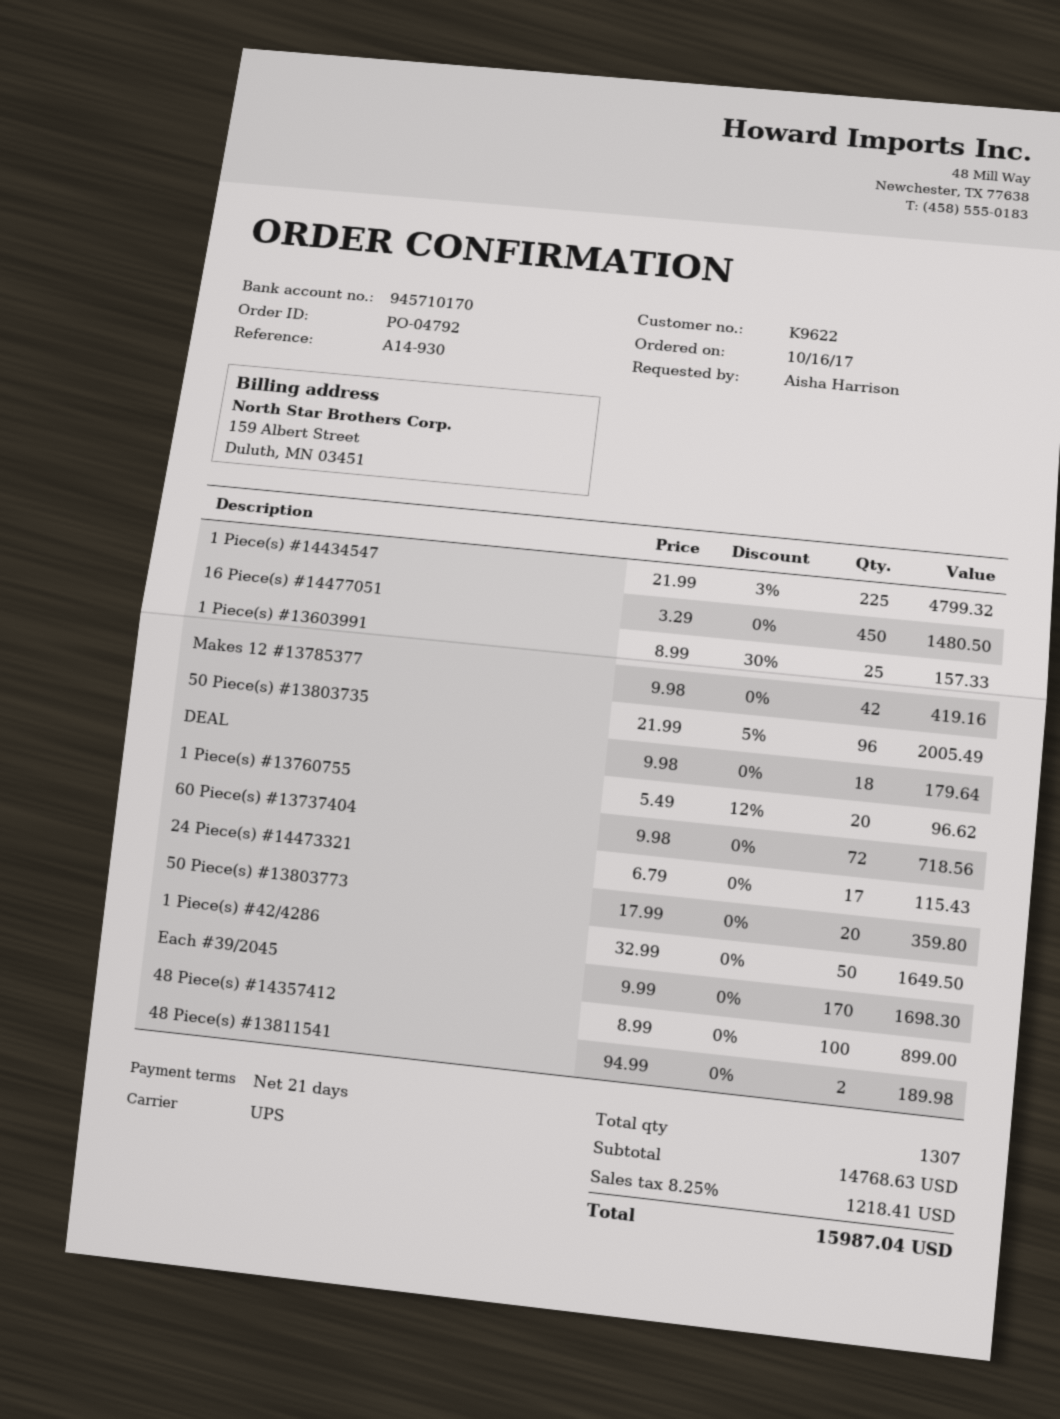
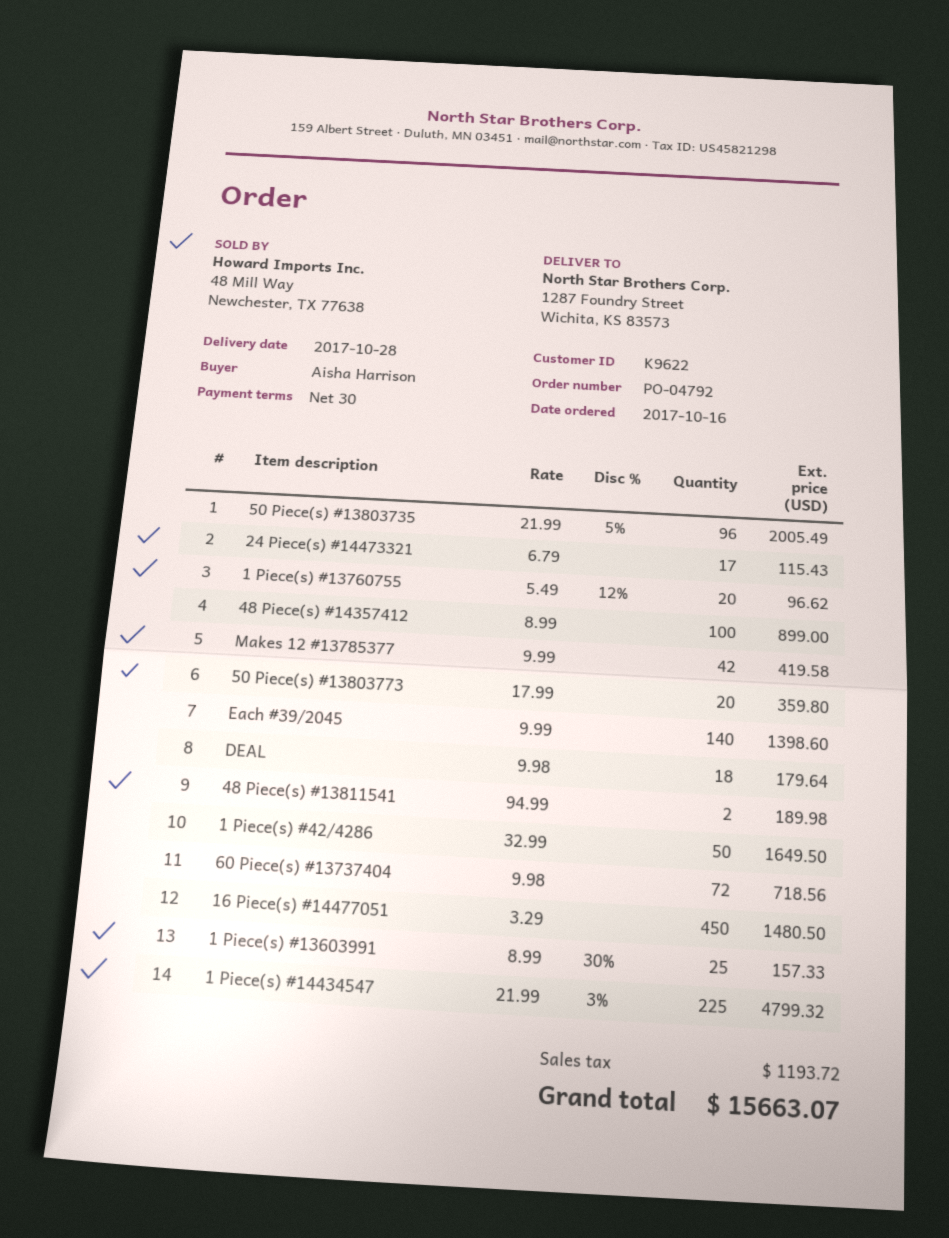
payment terms: 21 days -> 30 days
Makes 12 #13785377: 42 x 9.98 = 419.16 -> 42 x 9.99 = 419.58
Each #39/2045: 170 x 9.99 = 1698.30 -> 140 x 9.99 = 1398.60
tax: 1218.41 -> 1193.72
total: 15987.04 -> 15663.07

